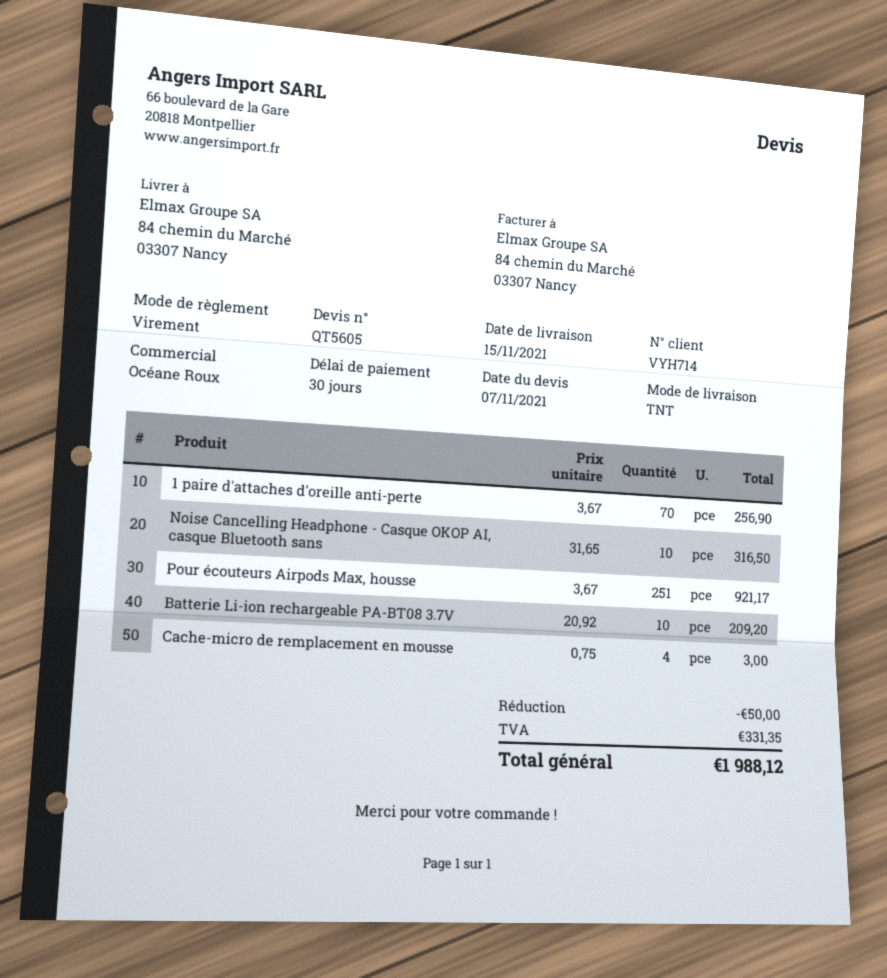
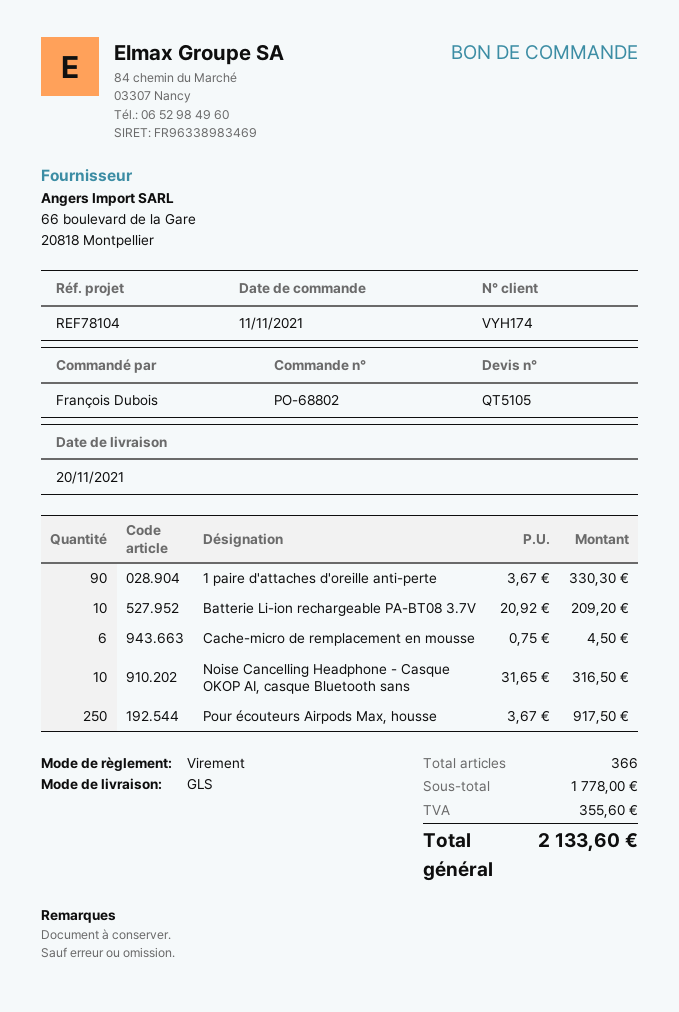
quote number: QT5605 -> QT5105
delivery date: 2021-11-15 -> 2021-11-20
customer number: VYH714 -> VYH174
shipping method: TNT -> GLS
1 paire d'attaches d'oreille anti-perte: 70 x 3.67 = 256.90 -> 90 x 3.67 = 330.30
Pour écouteurs Airpods Max, housse: 251 x 3.67 = 921.17 -> 250 x 3.67 = 917.50
Cache-micro de remplacement en mousse: 4 x 0.75 = 3.00 -> 6 x 0.75 = 4.50
discount: 50.00 -> none
tax: 331.35 -> 355.60
total: 1988.12 -> 2133.60

